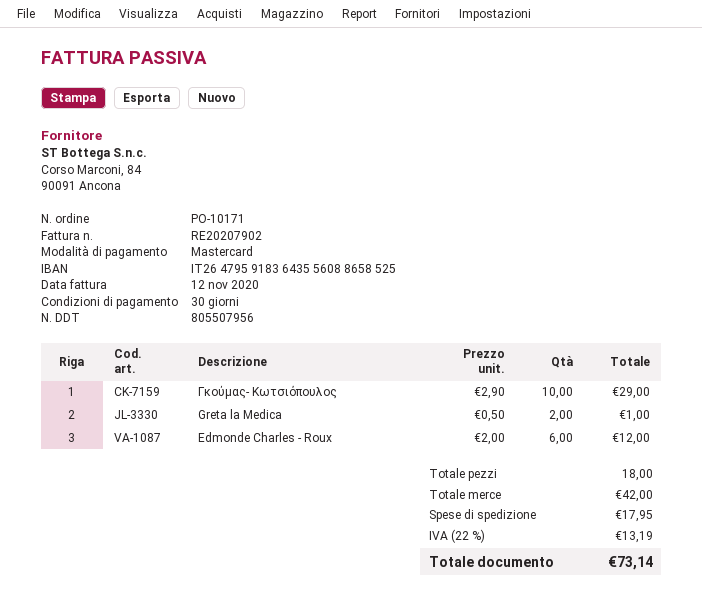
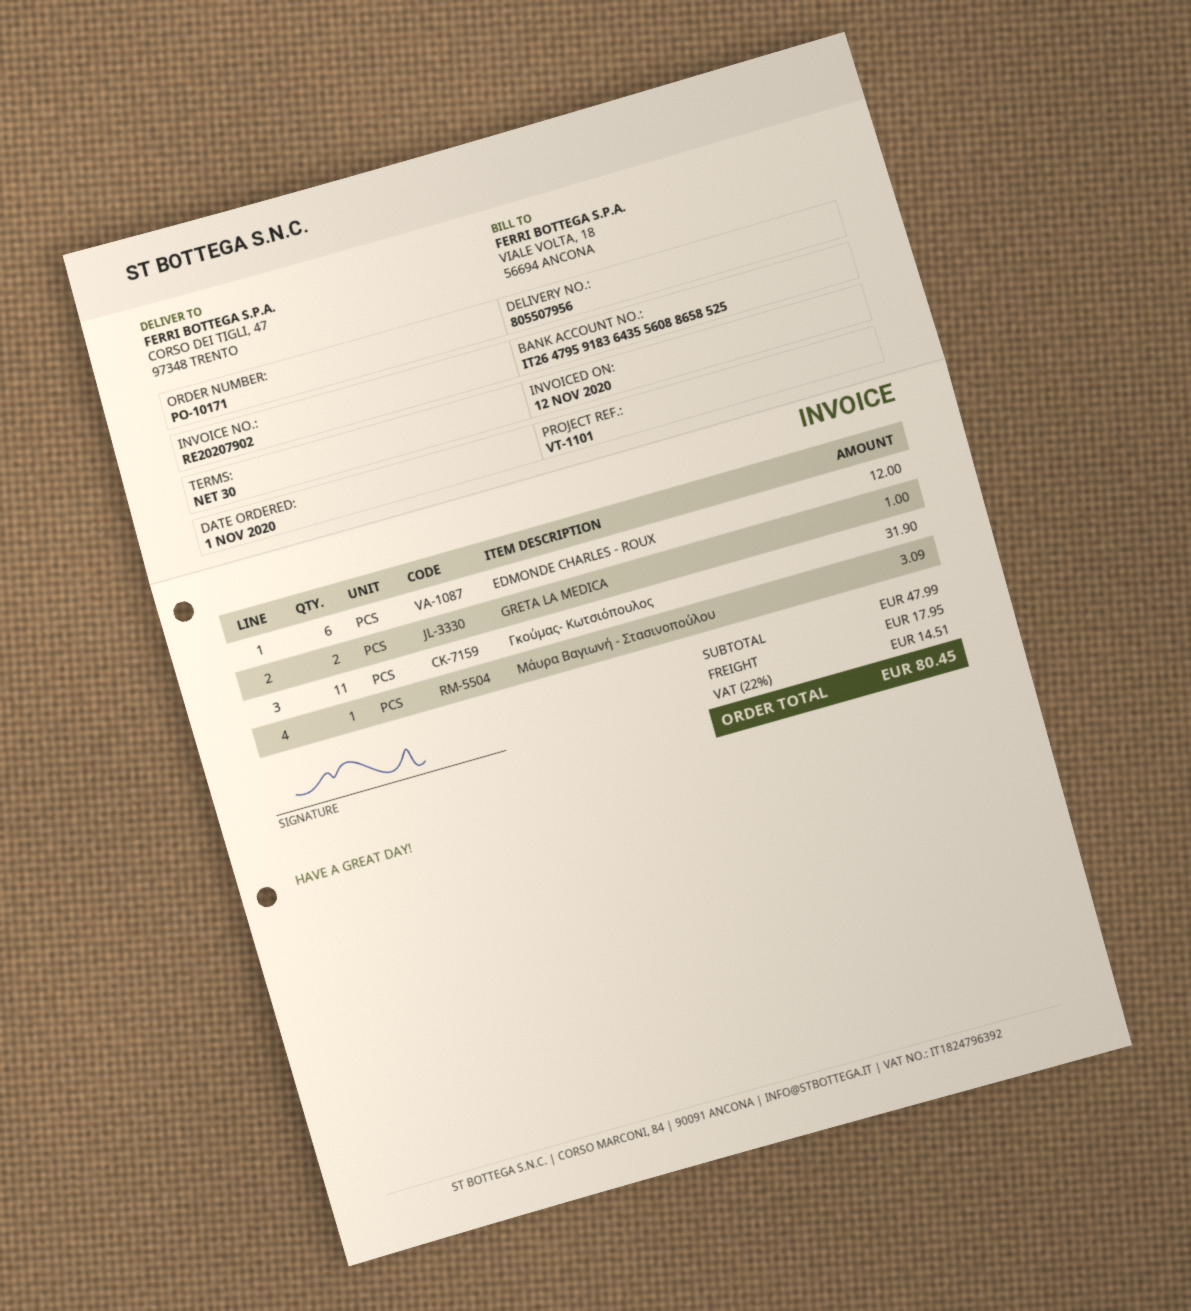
Γκούμας- Κωτσιόπουλος: 10 for 29.00 -> 11 for 31.90
Μάυρα Βαγιωνή - Στασινοπούλου: none -> 1 for 3.09
subtotal: 42.00 -> 47.99
tax: 22% = 13.19 -> 22% = 14.51
total: 73.14 -> 80.45

